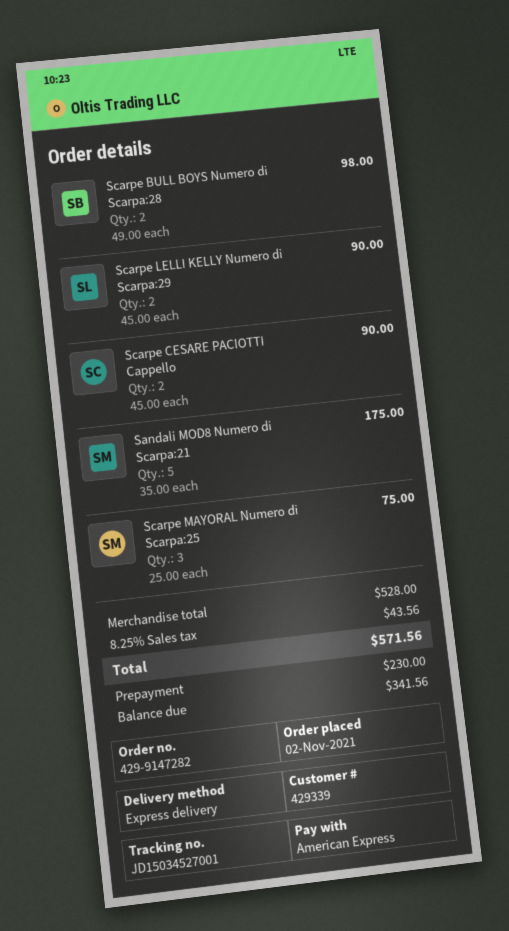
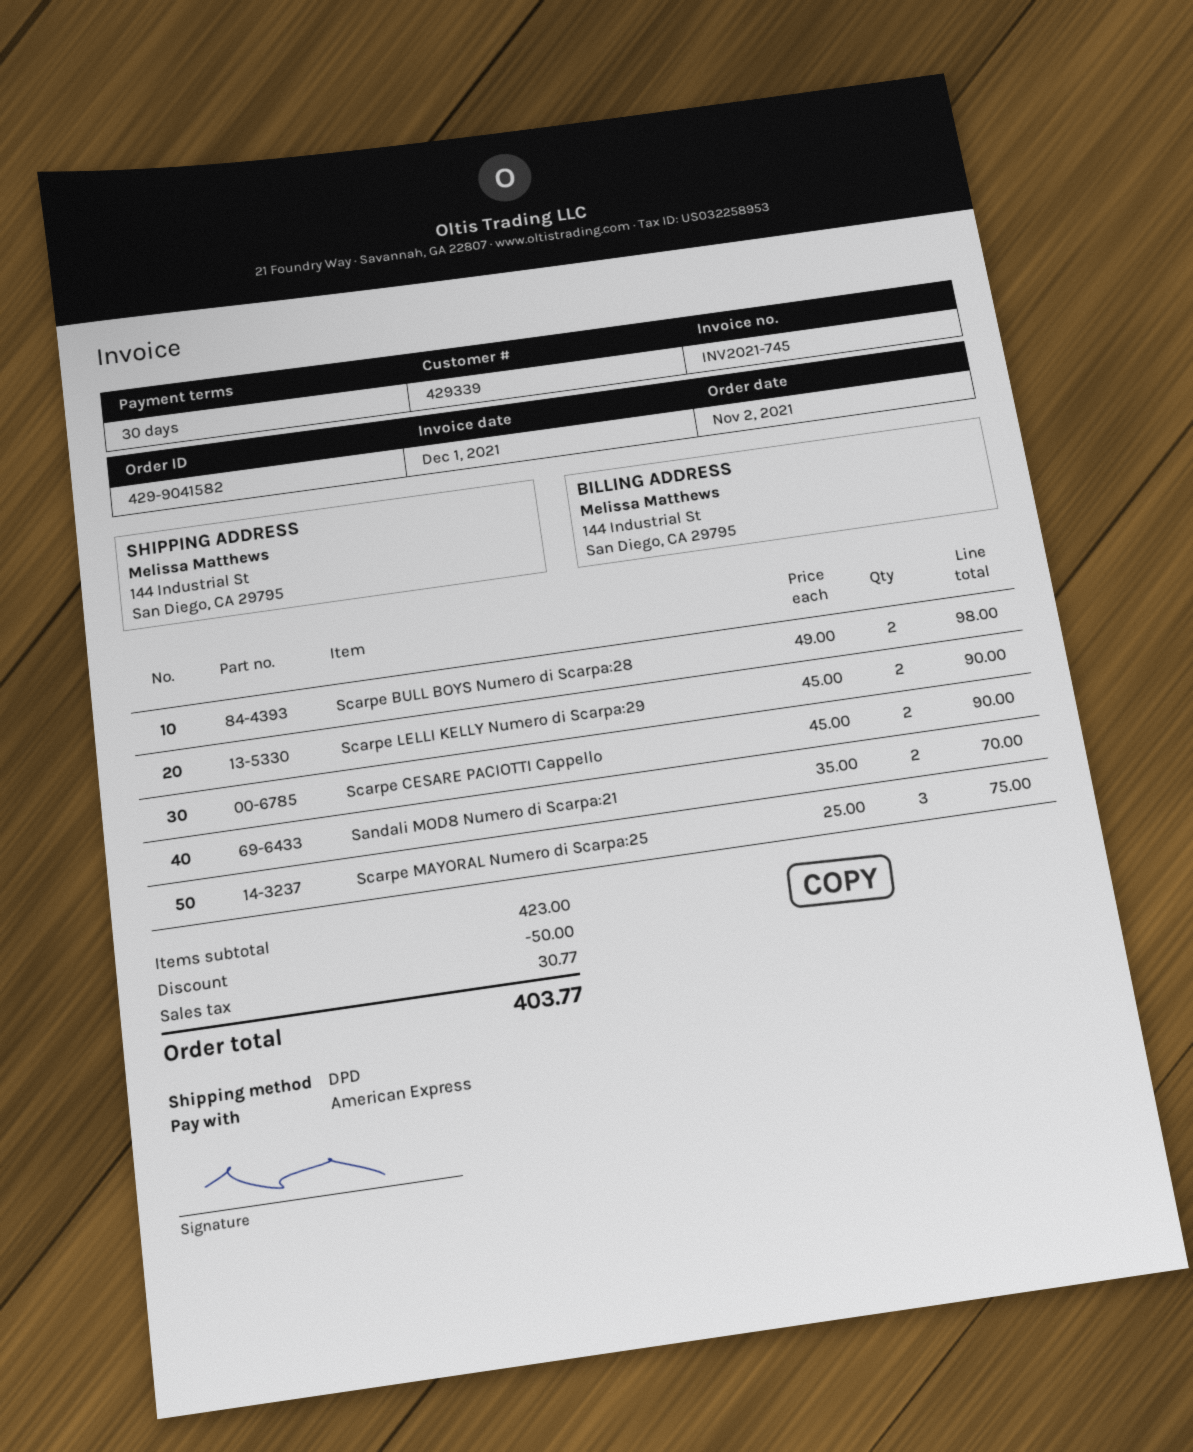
order number: 429-9147282 -> 429-9041582
shipping method: express -> DPD
Sandali MOD8 Numero di Scarpa:21: 5 x 35.00 = 175.00 -> 2 x 35.00 = 70.00
subtotal: 528.00 -> 423.00
discount: none -> 50.00
tax: 43.56 -> 30.77
total: 571.56 -> 403.77

